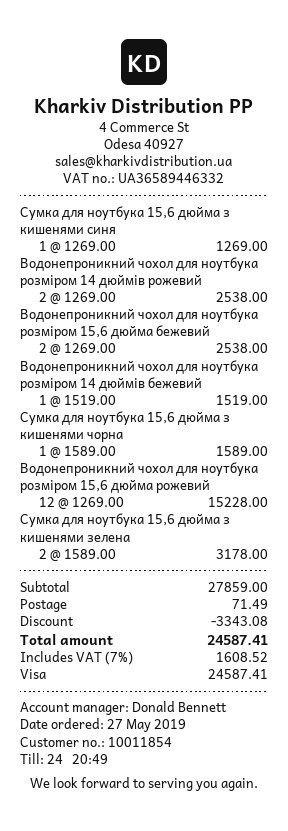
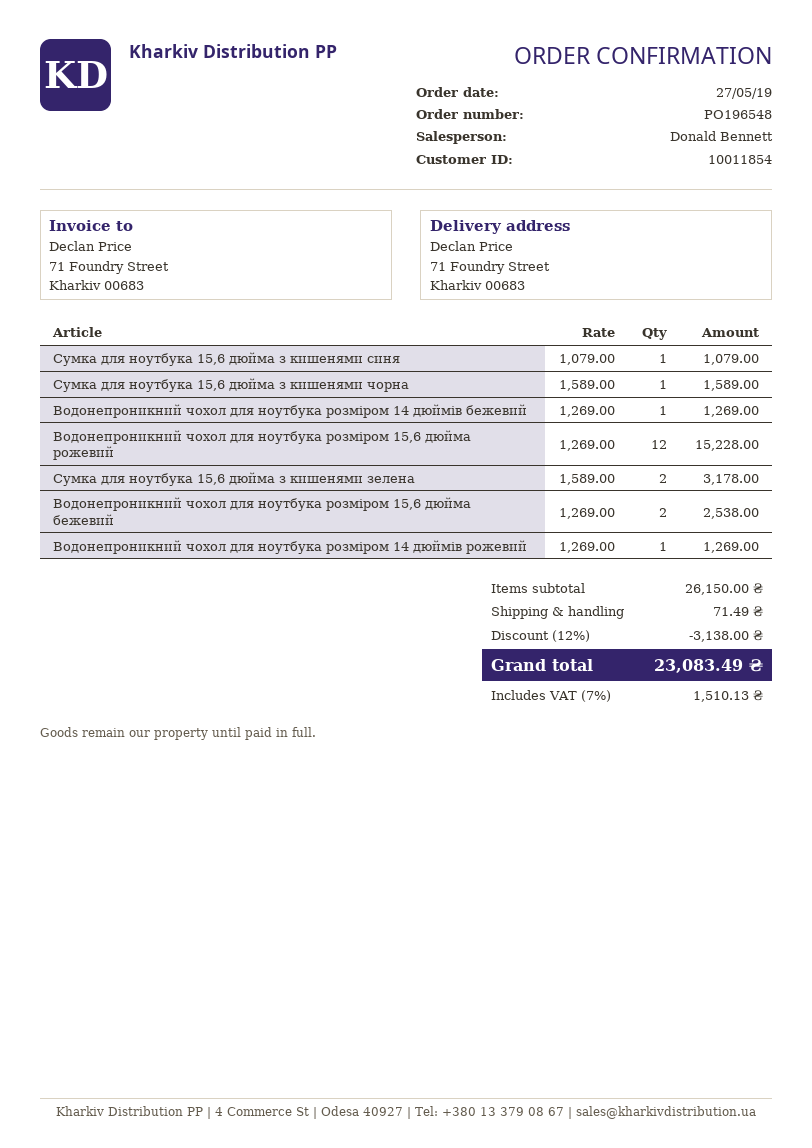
Сумка для ноутбука 15,6 дюйма з кишенями синя: 1 x 1269.00 = 1269.00 -> 1 x 1079.00 = 1079.00
Водонепроникний чохол для ноутбука розміром 14 дюймів рожевий: 2 x 1269.00 = 2538.00 -> 1 x 1269.00 = 1269.00
Водонепроникний чохол для ноутбука розміром 14 дюймів бежевий: 1 x 1519.00 = 1519.00 -> 1 x 1269.00 = 1269.00
subtotal: 27859.00 -> 26150.00
discount: 3343.08 -> 3138.00
tax: 7% = 1608.52 -> 7% = 1510.13
total: 24587.41 -> 23083.49

